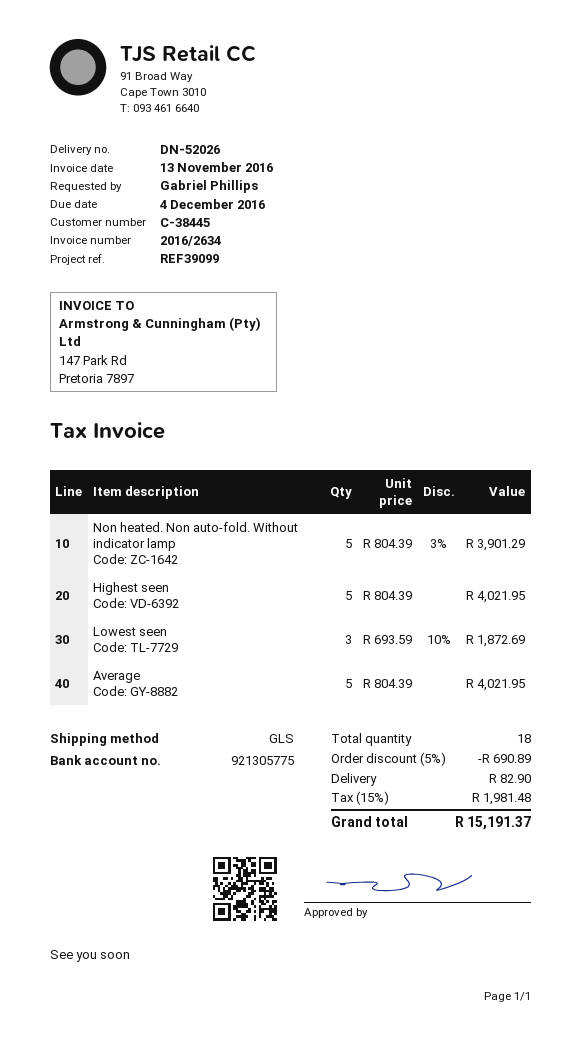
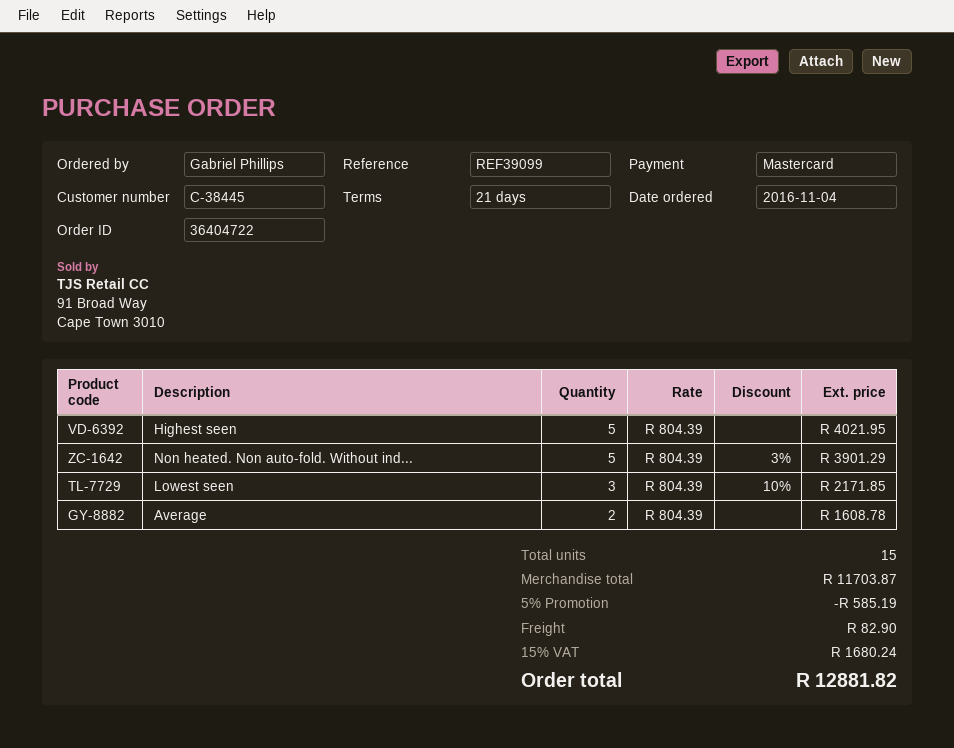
Lowest seen: 3 x 693.59 - 10% = 1872.69 -> 3 x 804.39 - 10% = 2171.85
Average: 5 x 804.39 = 4021.95 -> 2 x 804.39 = 1608.78
total quantity: 18 -> 15
discount: 5% = 690.89 -> 5% = 585.19
tax: 15% = 1981.48 -> 15% = 1680.24
total: 15191.37 -> 12881.82

